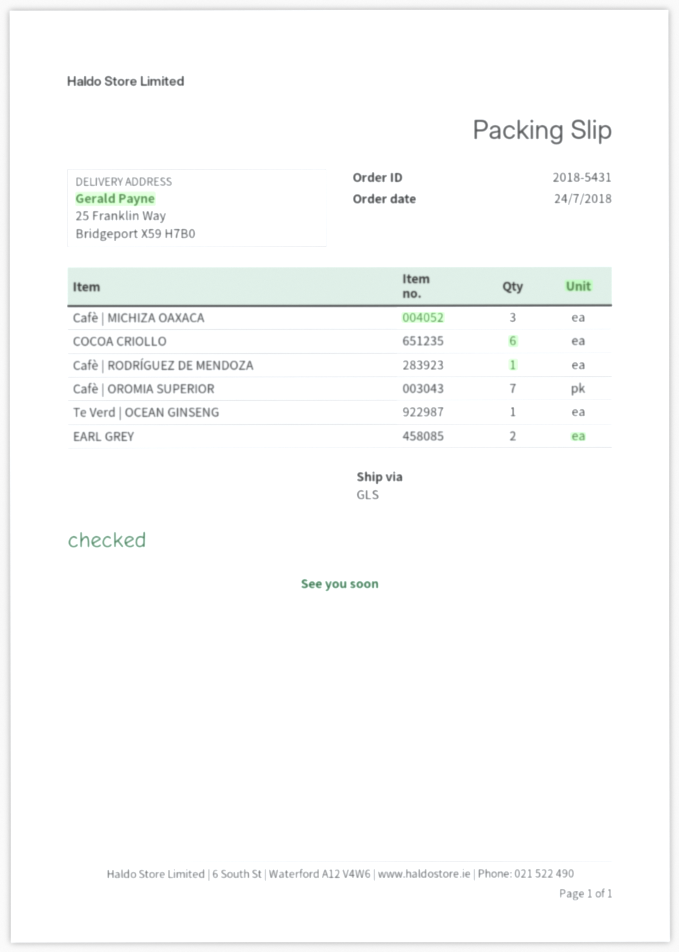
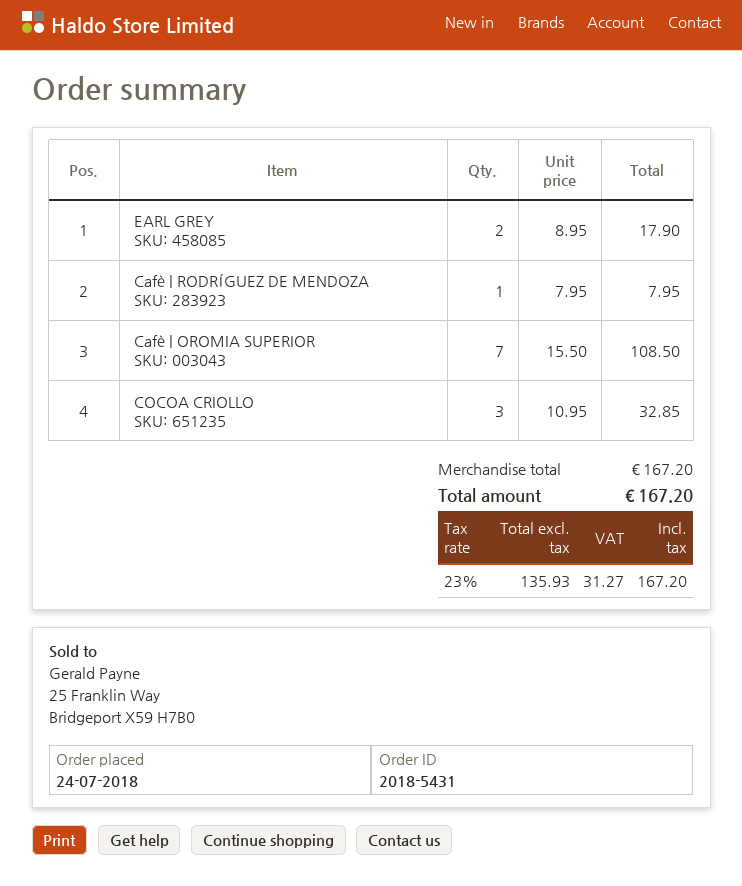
Cafè | MICHIZA OAXACA: 3 -> none
COCOA CRIOLLO: 6 -> 3
Te Verd | OCEAN GINSENG: 1 -> none

